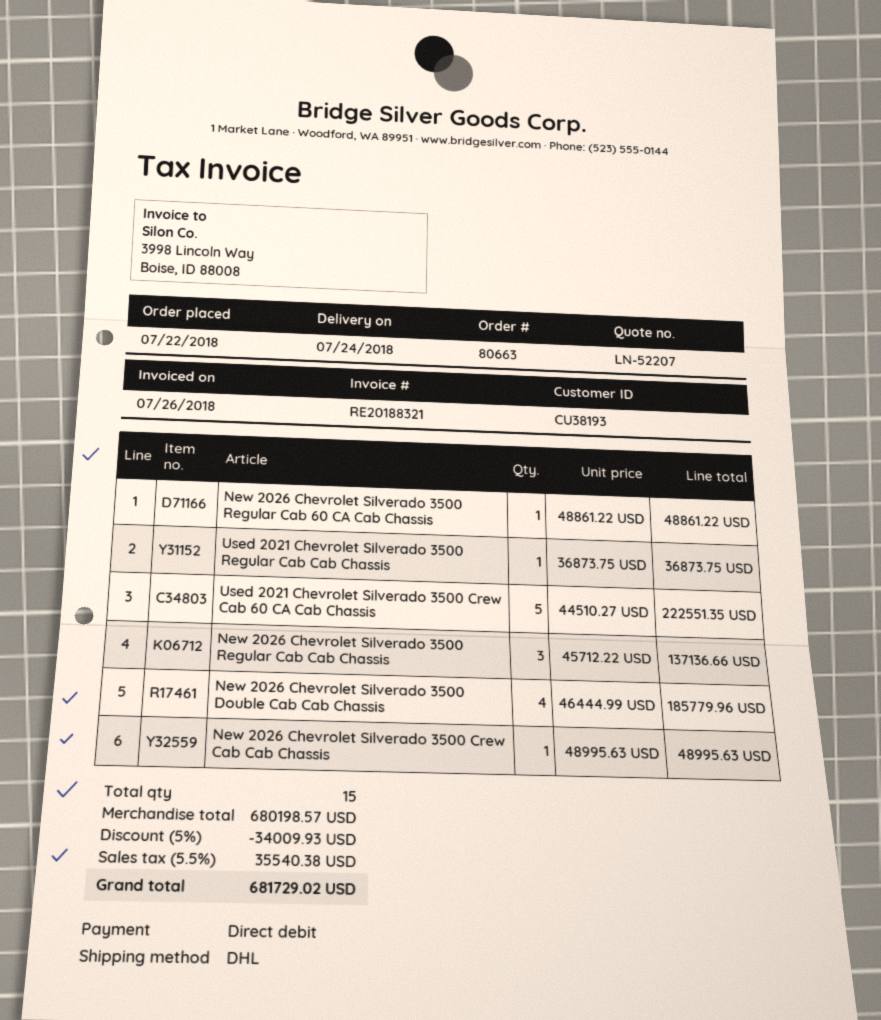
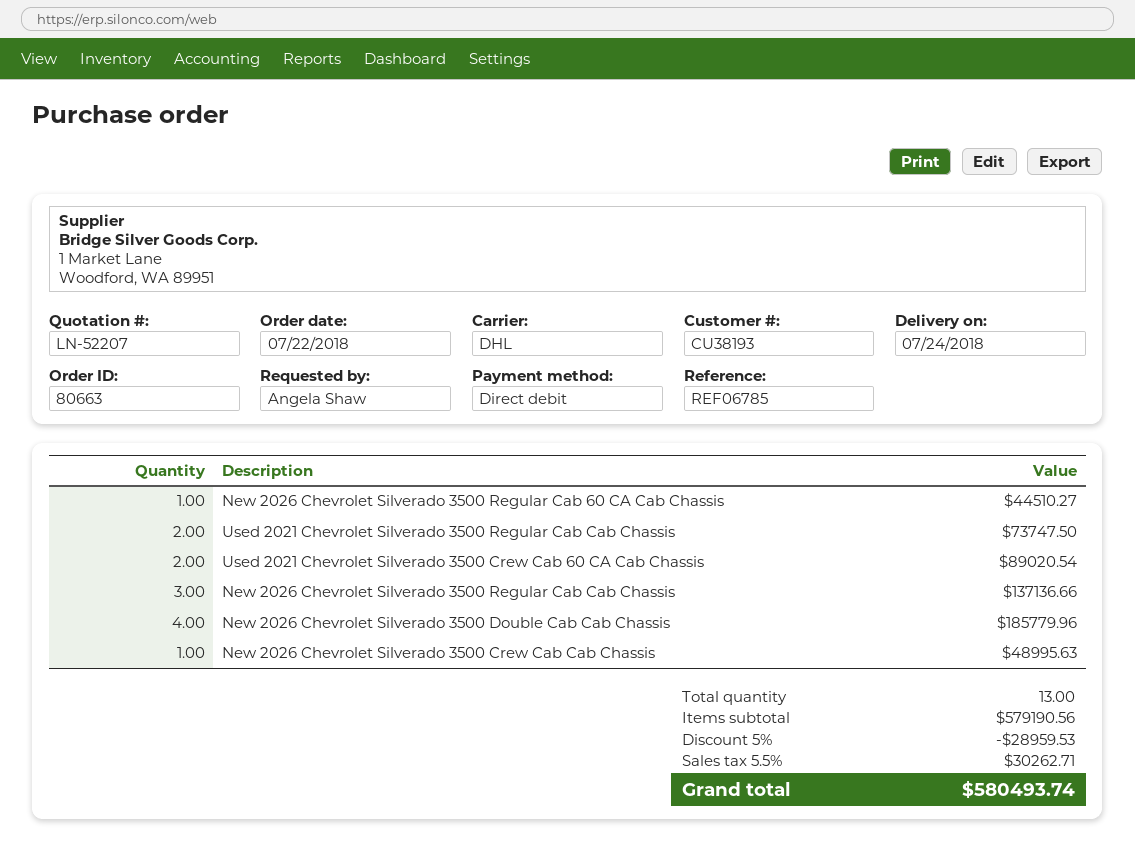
New 2026 Chevrolet Silverado 3500 Regular Cab 60 CA Cab Chassis: 1 for 48861.22 -> 1 for 44510.27
Used 2021 Chevrolet Silverado 3500 Regular Cab Cab Chassis: 1 for 36873.75 -> 2 for 73747.50
Used 2021 Chevrolet Silverado 3500 Crew Cab 60 CA Cab Chassis: 5 for 222551.35 -> 2 for 89020.54
total quantity: 15 -> 13
subtotal: 680198.57 -> 579190.56
discount: 5% = 34009.93 -> 5% = 28959.53
tax: 5.5% = 35540.38 -> 5.5% = 30262.71
total: 681729.02 -> 580493.74

